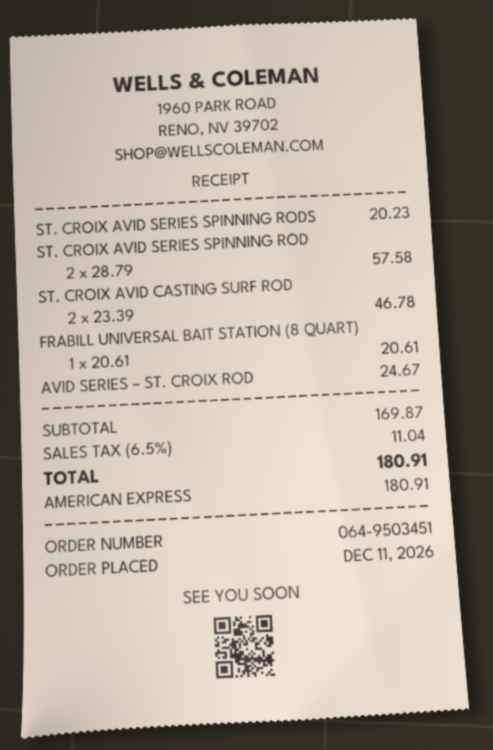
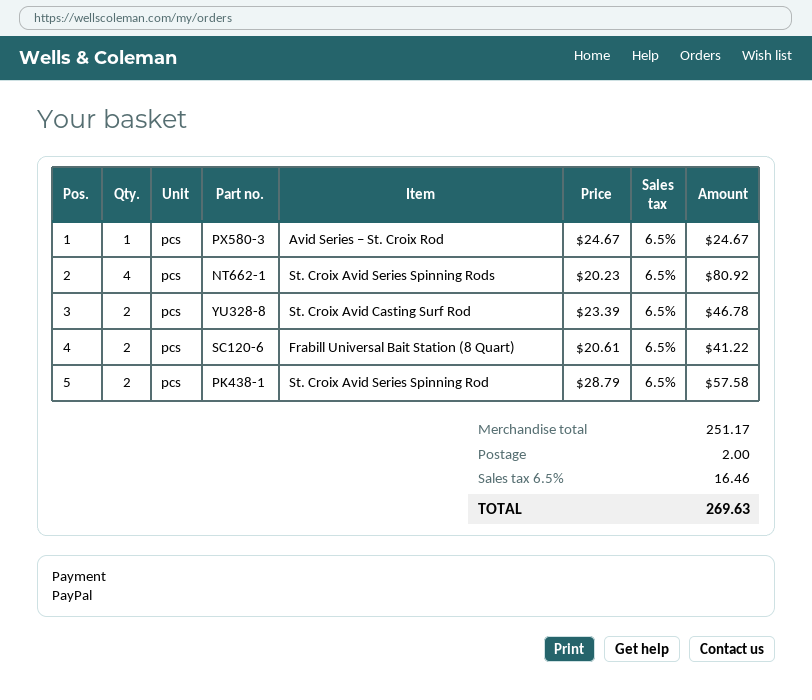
payment method: American Express -> PayPal
ST. CROIX AVID SERIES SPINNING RODS: 1 x 20.23 = 20.23 -> 4 x 20.23 = 80.92
FRABILL UNIVERSAL BAIT STATION (8 QUART): 1 x 20.61 = 20.61 -> 2 x 20.61 = 41.22
subtotal: 169.87 -> 251.17
shipping: none -> 2.00
tax: 6.5% = 11.04 -> 6.5% = 16.46
total: 180.91 -> 269.63

